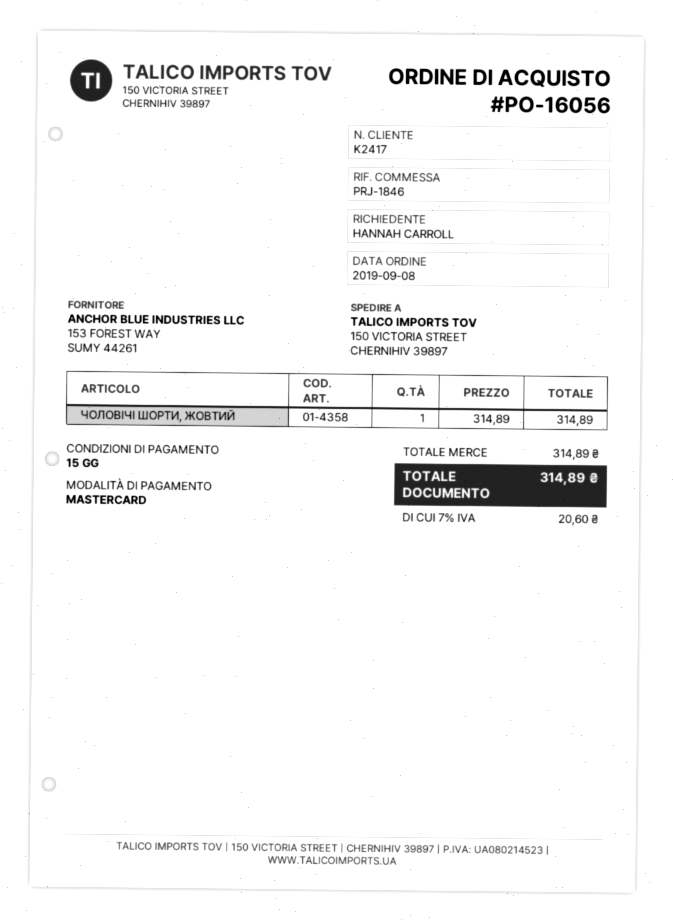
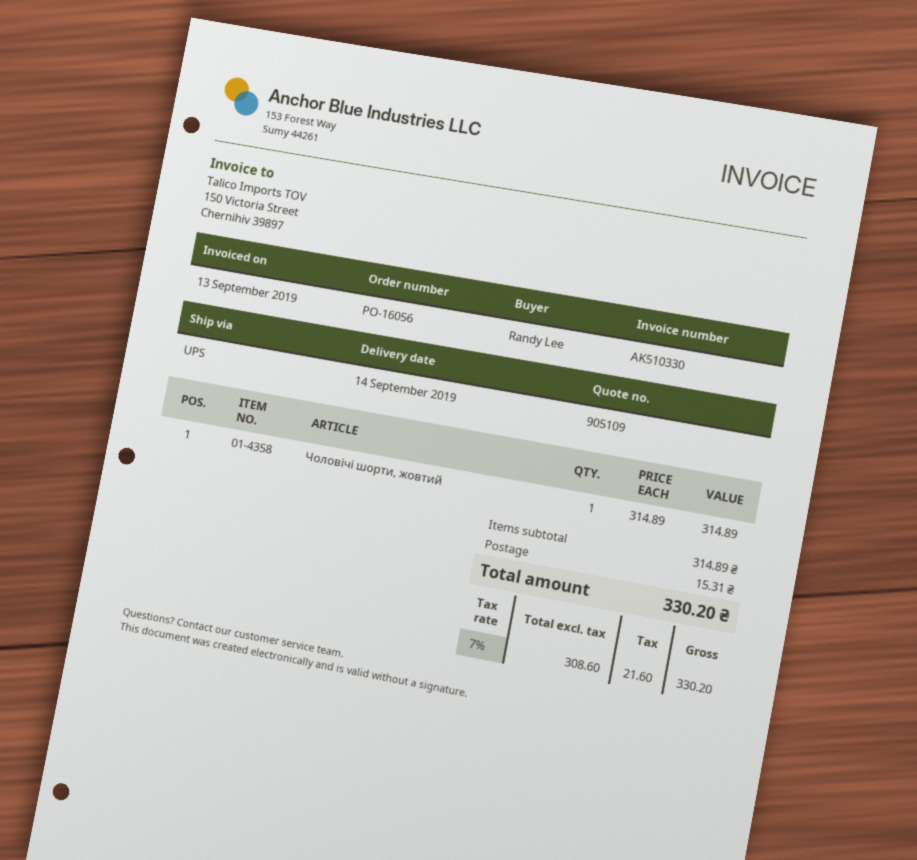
ordered by: HANNAH CARROLL -> Randy Lee
shipping: none -> 15.31
tax: 7% = 20.60 -> 7% = 21.60
total: 314.89 -> 330.20

